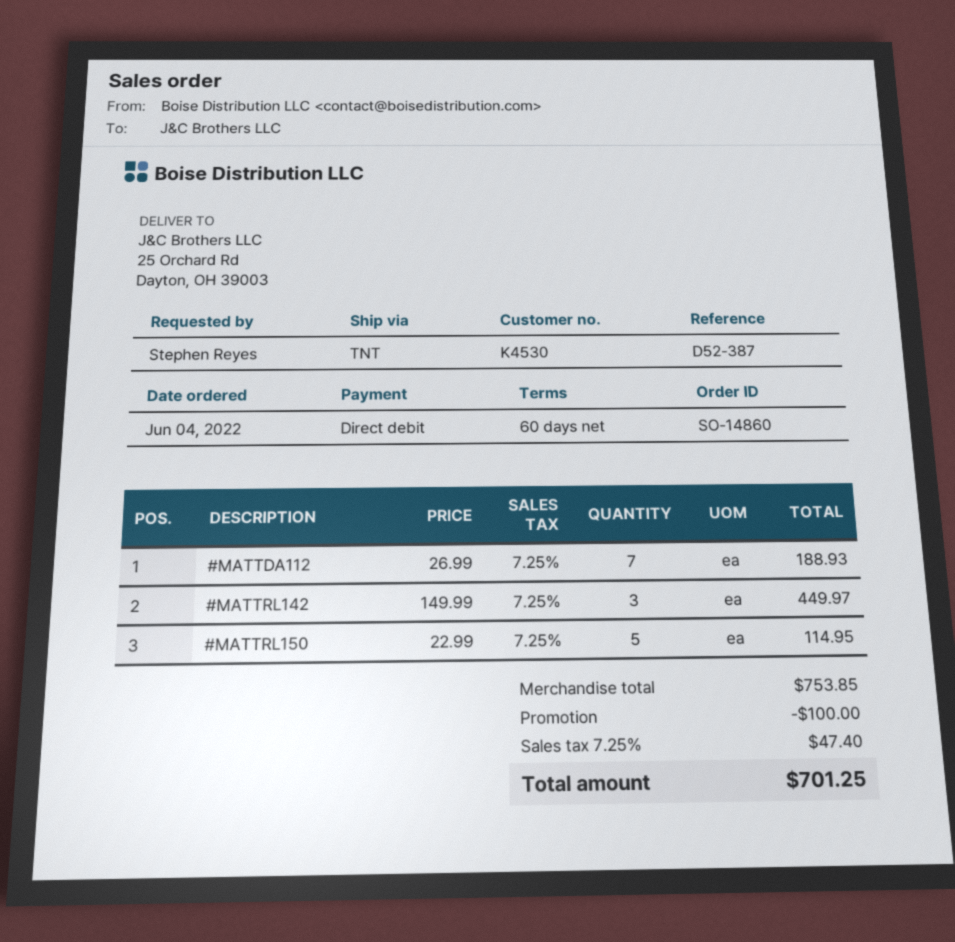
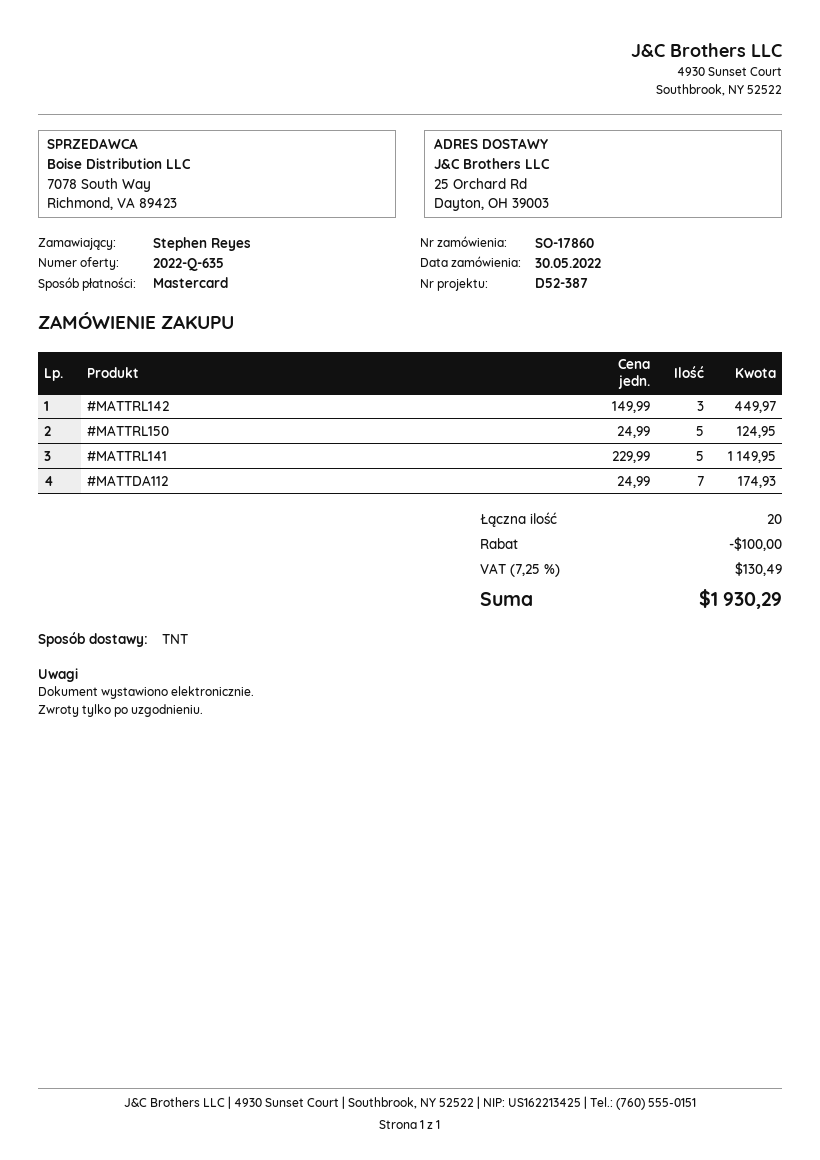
order number: SO-14860 -> SO-17860
order date: 2022-06-04 -> 2022-05-30
payment method: direct debit -> Mastercard
#MATTDA112: 7 x 26.99 = 188.93 -> 7 x 24.99 = 174.93
#MATTRL150: 5 x 22.99 = 114.95 -> 5 x 24.99 = 124.95
#MATTRL141: none -> 5 x 229.99 = 1149.95
tax: 7.25% = 47.40 -> 7.25% = 130.49
total: 701.25 -> 1930.29

